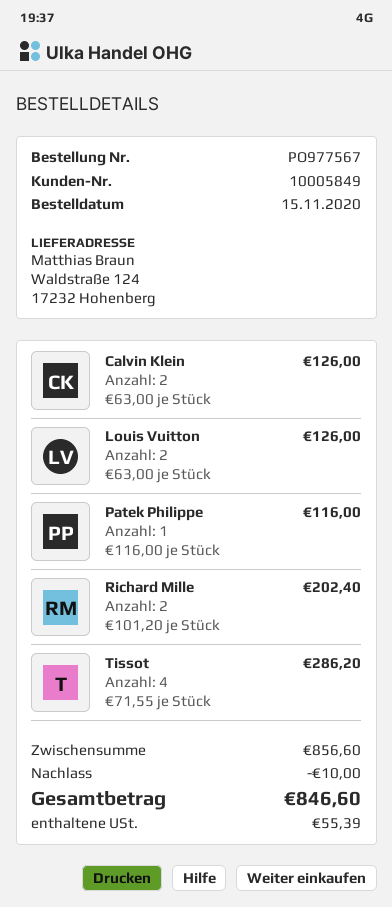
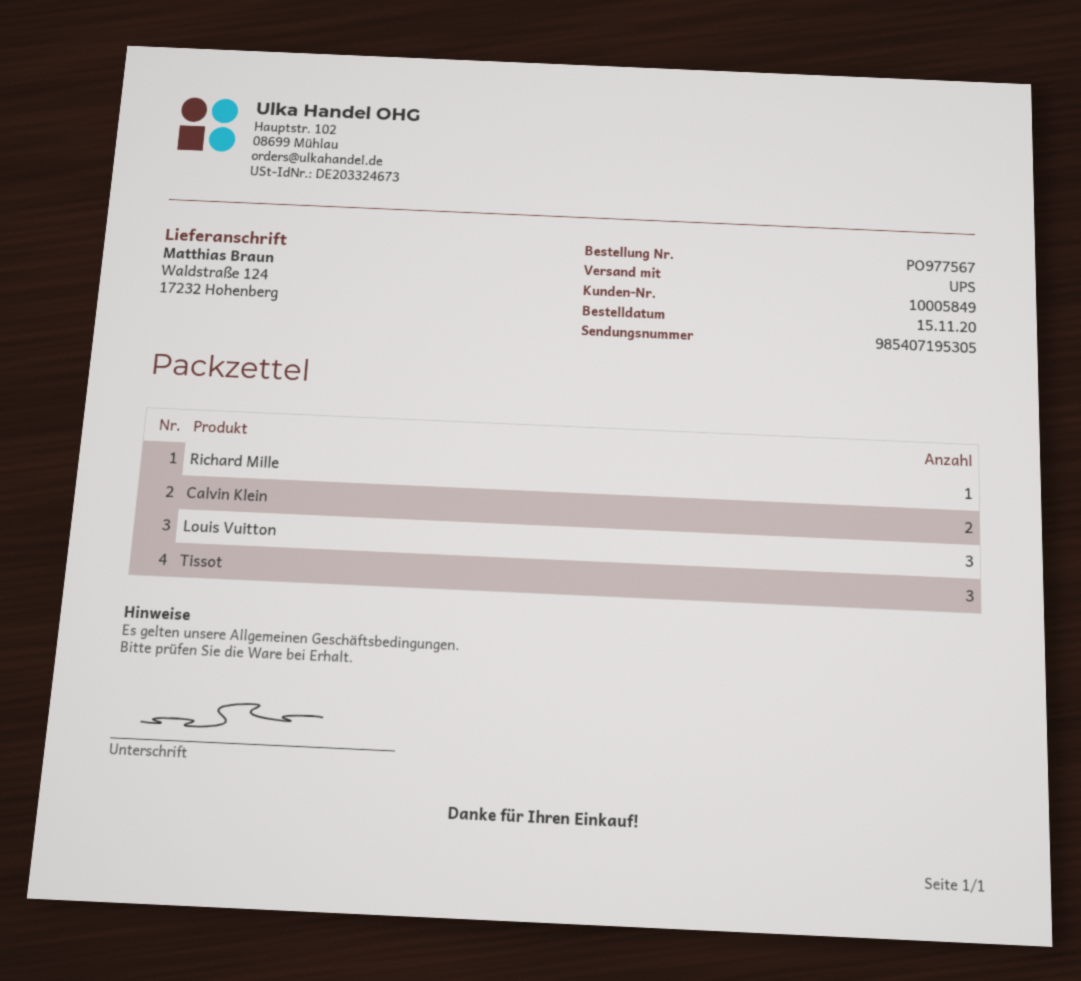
Louis Vuitton: 2 -> 3
Patek Philippe: 1 -> none
Richard Mille: 2 -> 1
Tissot: 4 -> 3

